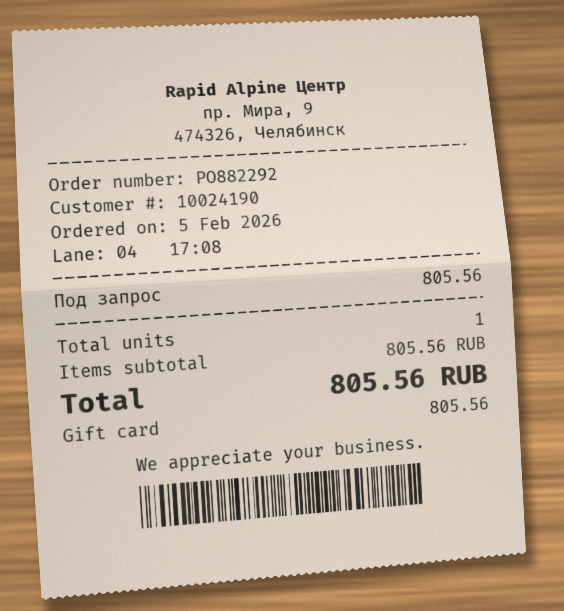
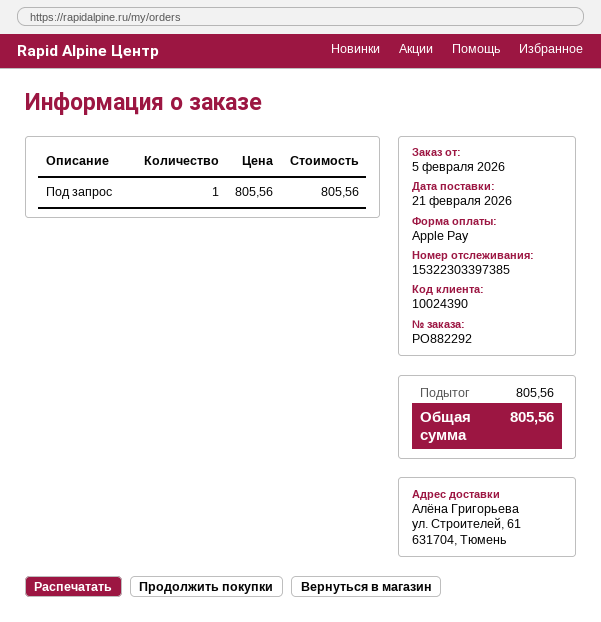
customer number: 10024190 -> 10024390
payment method: gift card -> Apple Pay

